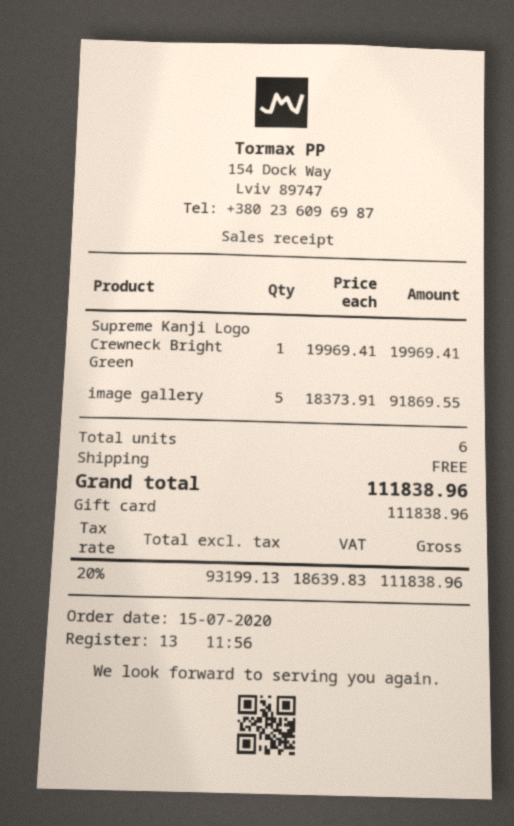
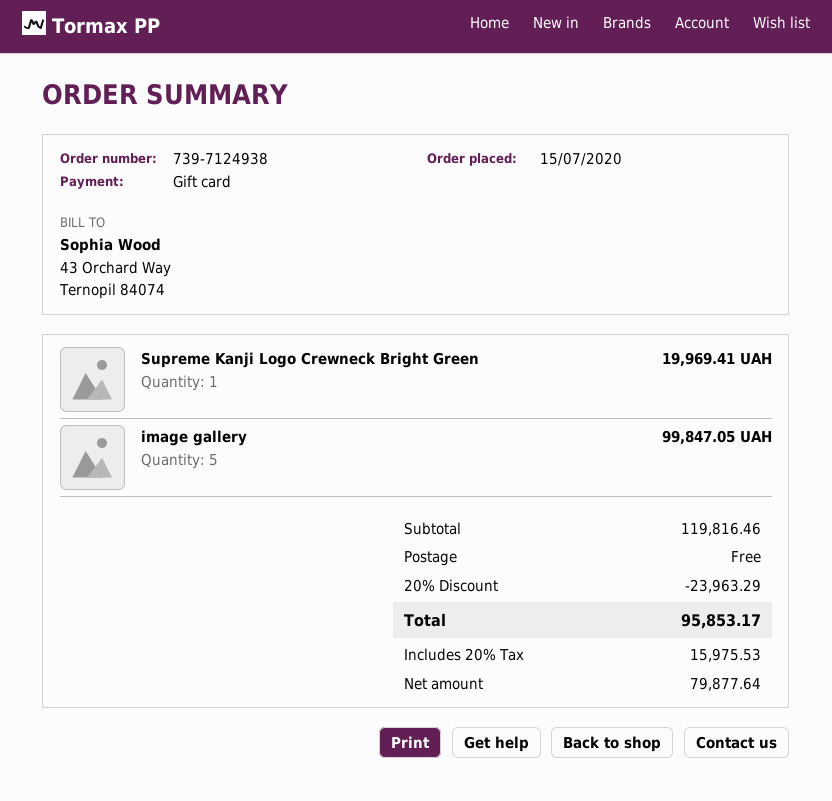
image gallery: 5 for 91869.55 -> 5 for 99847.05
discount: none -> 20% = 23963.29
net: 93199.13 -> 79877.64
tax: 20% = 18639.83 -> 20% = 15975.53
total: 111838.96 -> 95853.17

